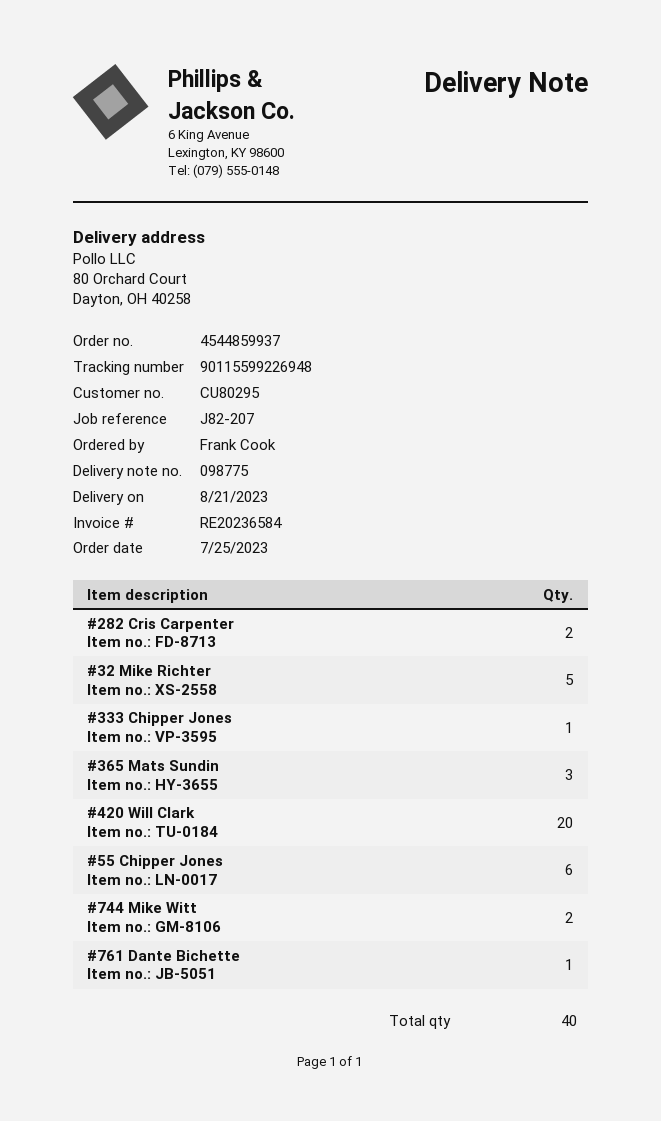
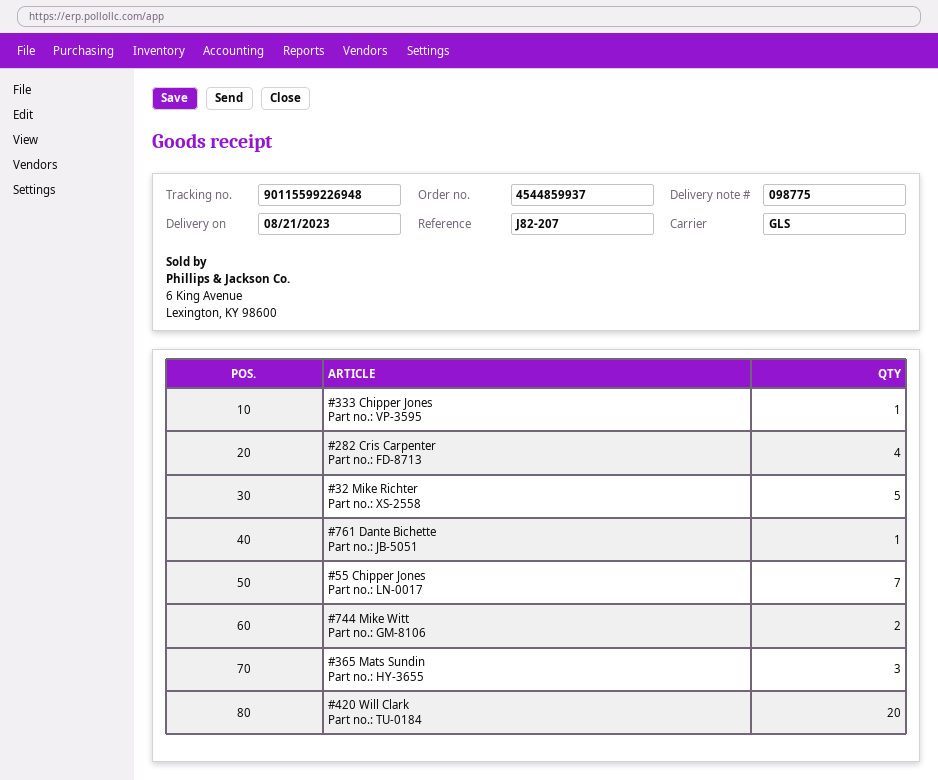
#282 Cris Carpenter: 2 -> 4
#55 Chipper Jones: 6 -> 7

